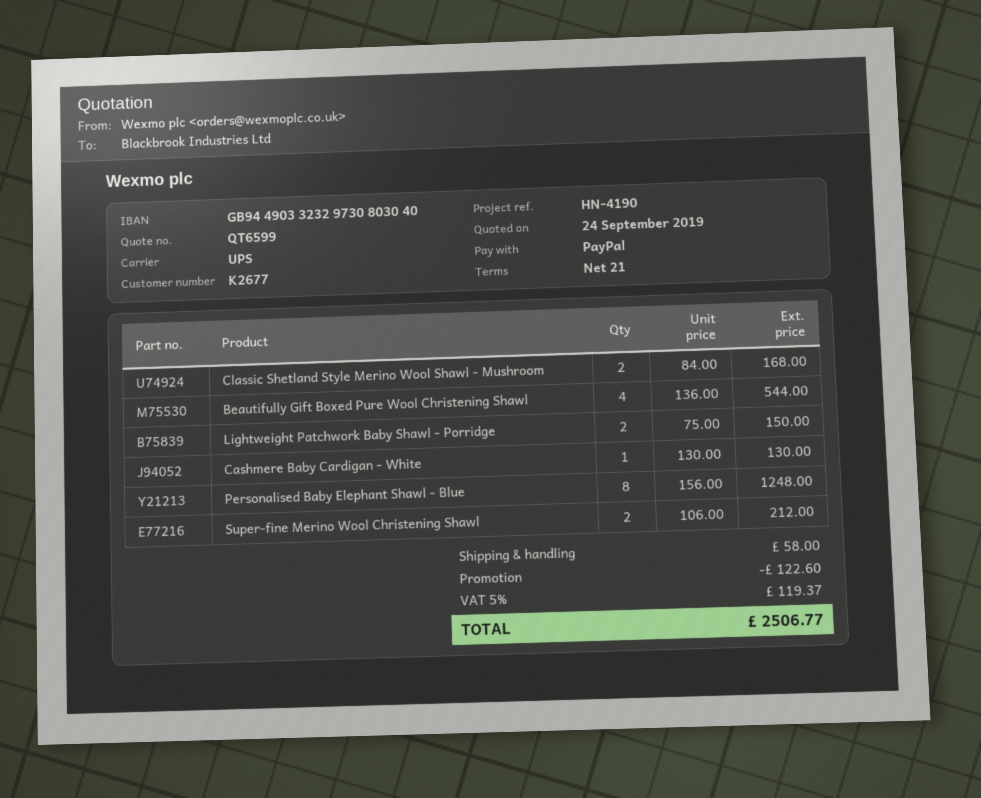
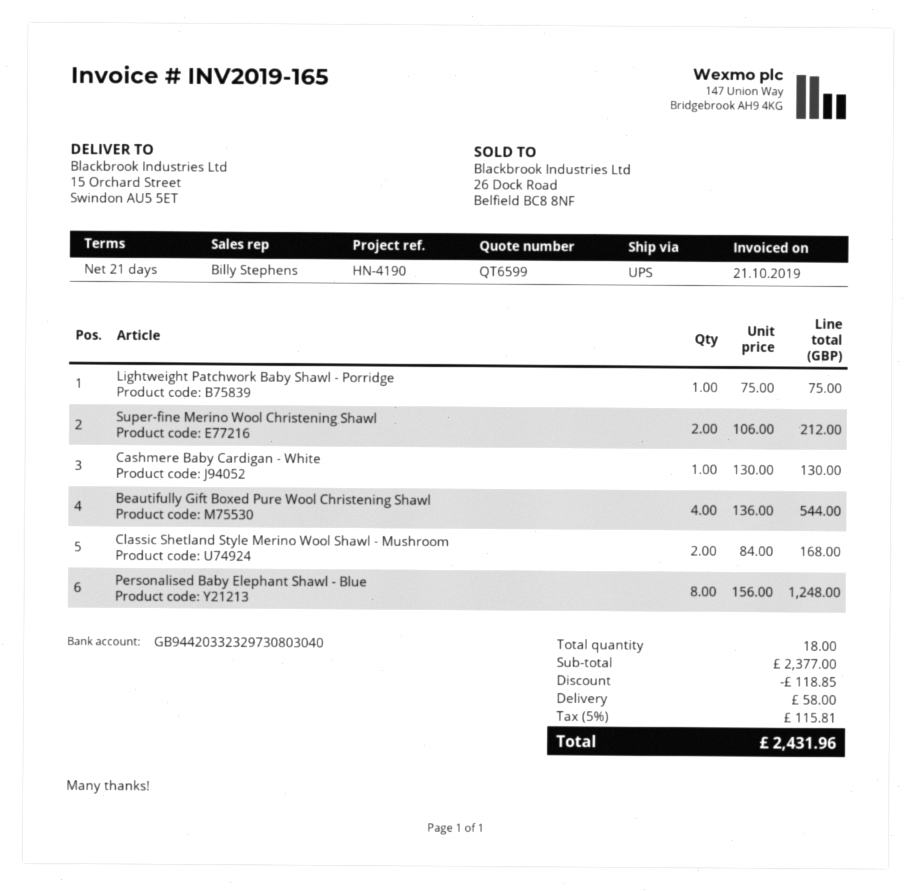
bank account: GB94490332329730803040 -> GB94420332329730803040
Lightweight Patchwork Baby Shawl - Porridge: 2 x 75.00 = 150.00 -> 1 x 75.00 = 75.00
discount: 122.60 -> 118.85
tax: 5% = 119.37 -> 5% = 115.81
total: 2506.77 -> 2431.96

